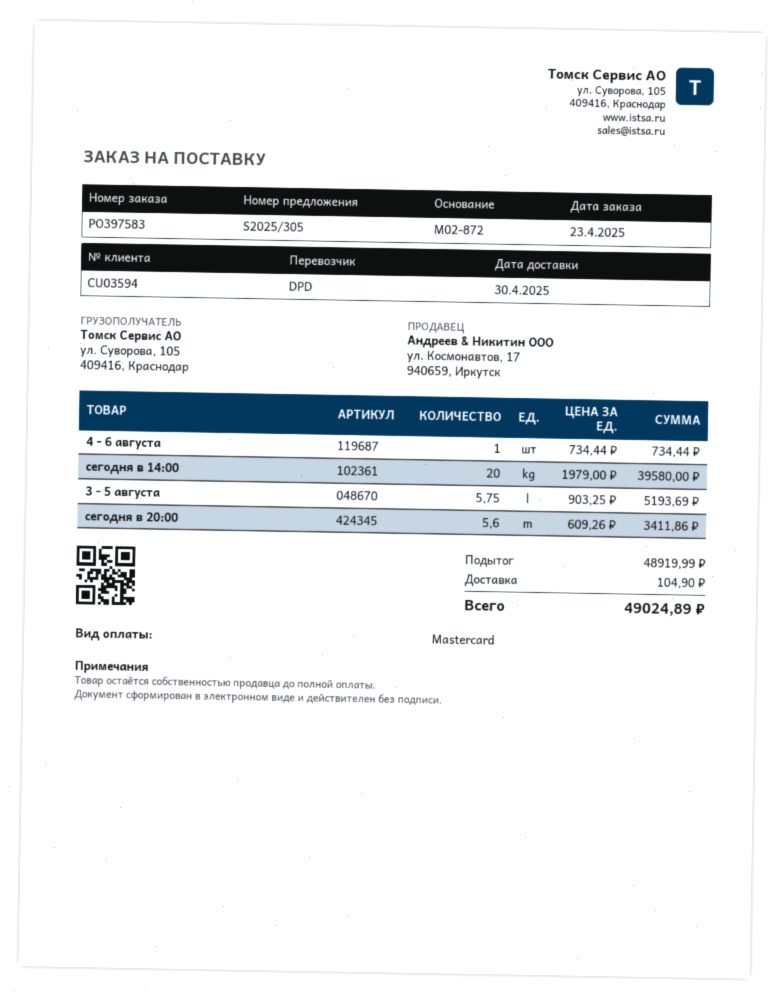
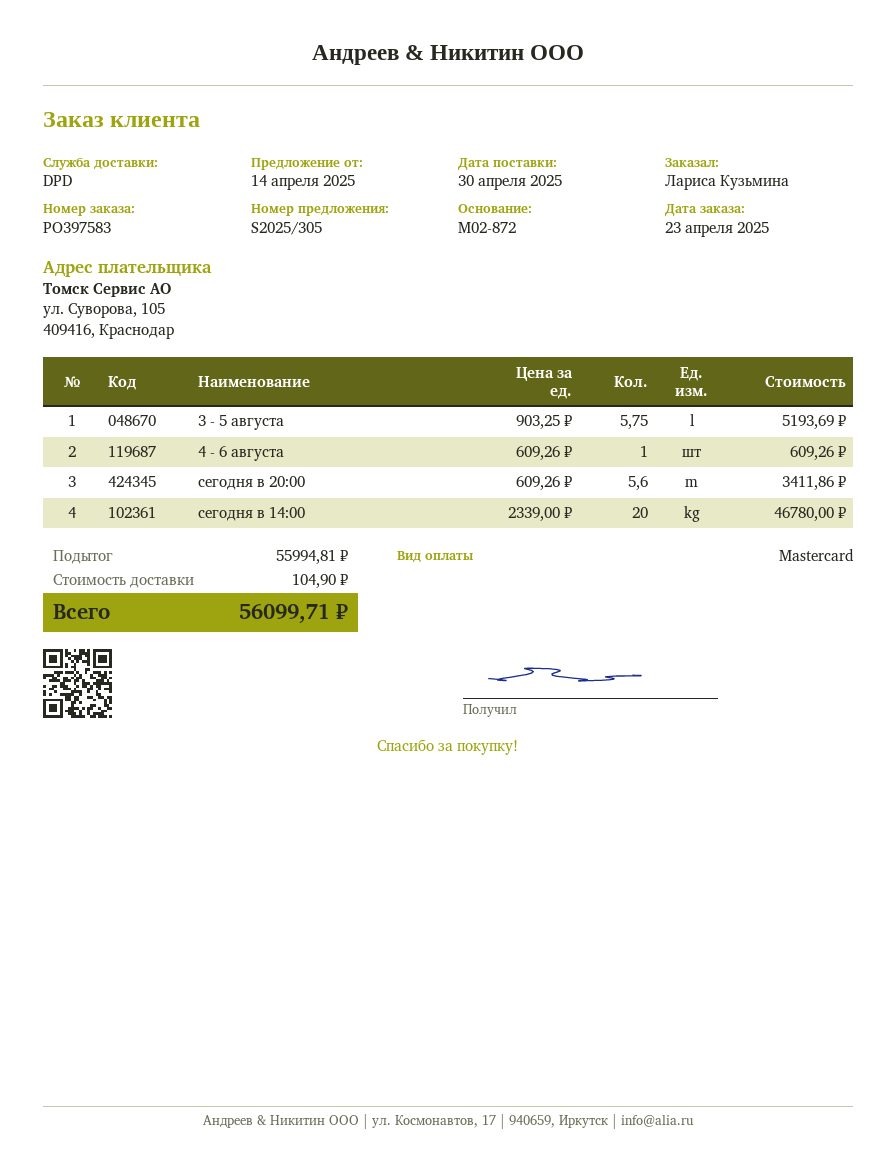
4 - 6 августа: 1 x 734.44 = 734.44 -> 1 x 609.26 = 609.26
сегодня в 14:00: 20 x 1979.00 = 39580.00 -> 20 x 2339.00 = 46780.00
subtotal: 48919.99 -> 55994.81
total: 49024.89 -> 56099.71

